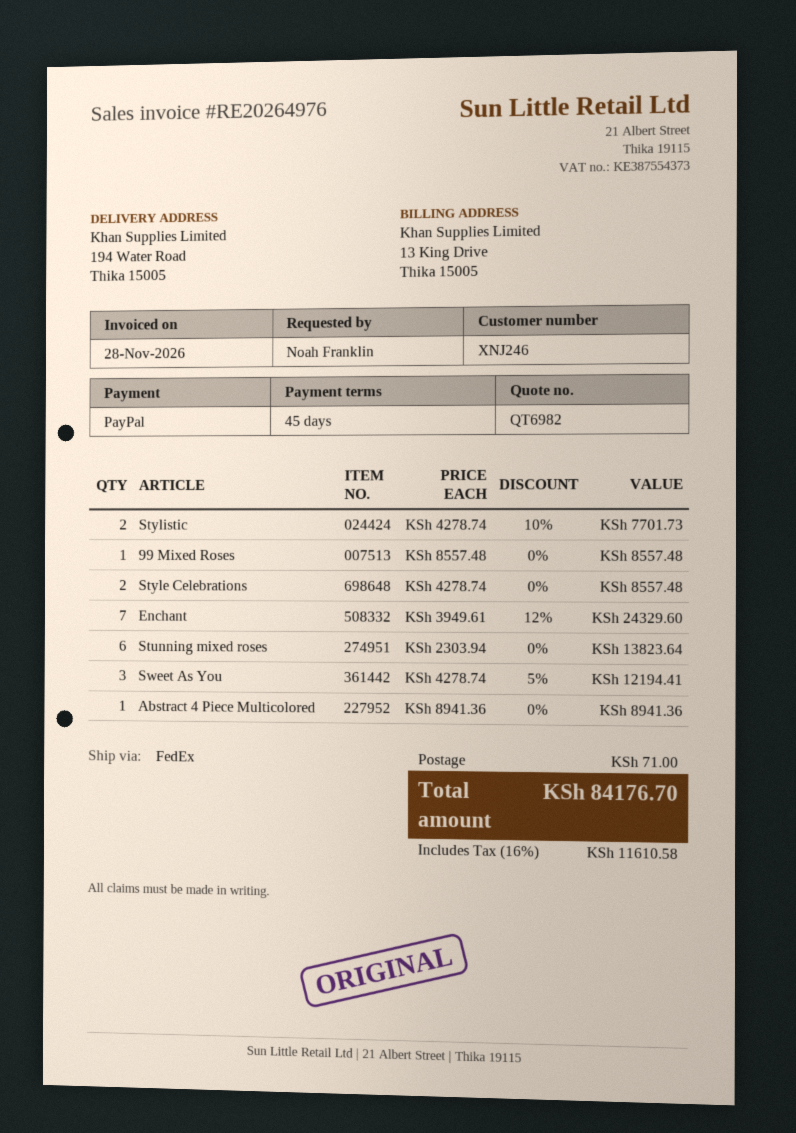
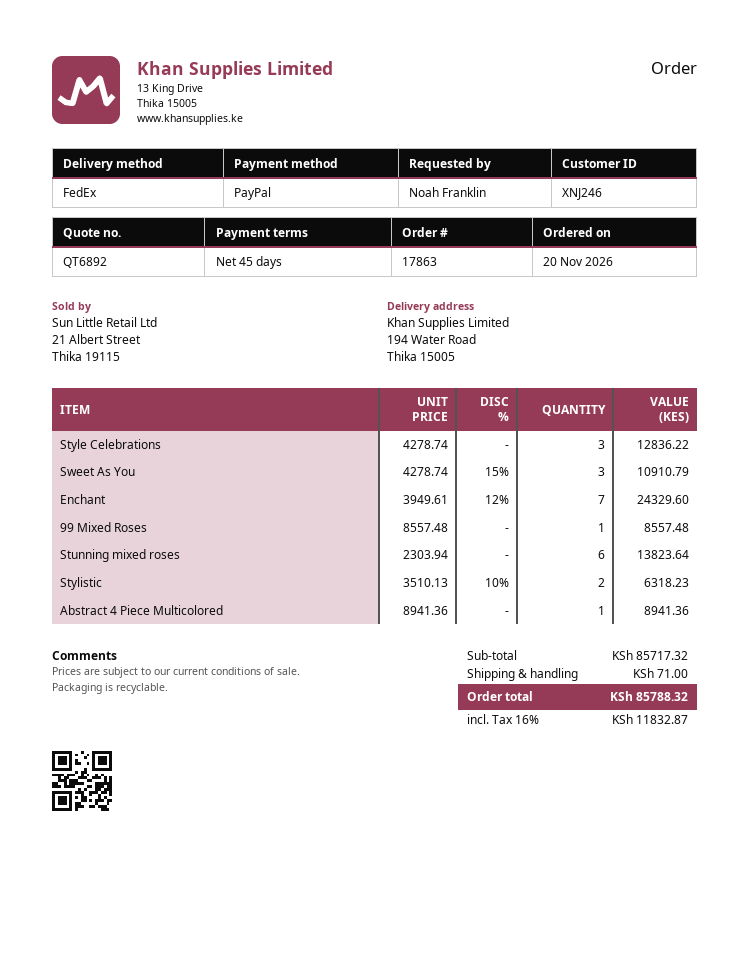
quote number: QT6982 -> QT6892
Stylistic: 2 x 4278.74 - 10% = 7701.73 -> 2 x 3510.13 - 10% = 6318.23
Style Celebrations: 2 x 4278.74 = 8557.48 -> 3 x 4278.74 = 12836.22
Sweet As You: 3 x 4278.74 - 5% = 12194.41 -> 3 x 4278.74 - 15% = 10910.79
tax: 16% = 11610.58 -> 16% = 11832.87
total: 84176.70 -> 85788.32

